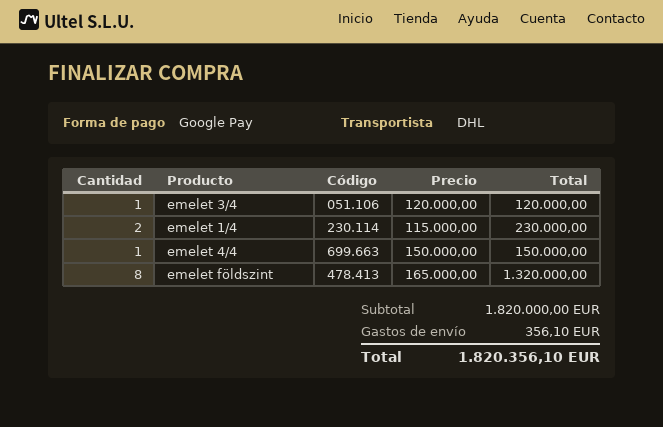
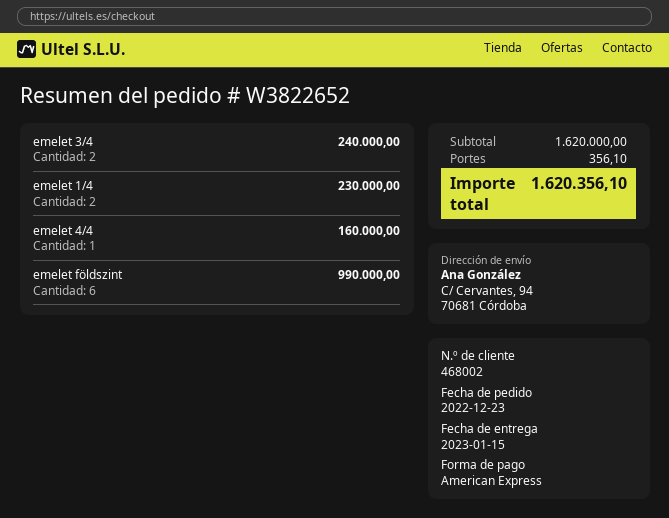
payment method: Google Pay -> American Express
emelet 3/4: 1 for 120000.00 -> 2 for 240000.00
emelet 4/4: 1 for 150000.00 -> 1 for 160000.00
emelet földszint: 8 for 1320000.00 -> 6 for 990000.00
subtotal: 1820000.00 -> 1620000.00
total: 1820356.10 -> 1620356.10

